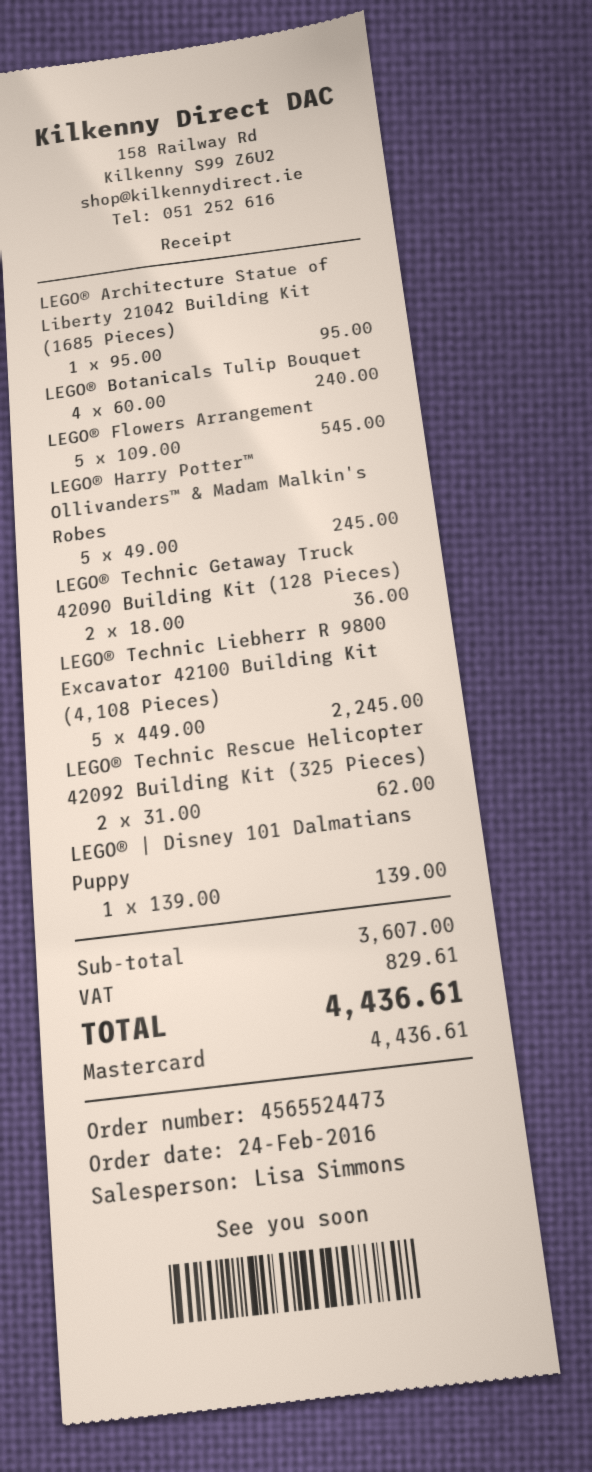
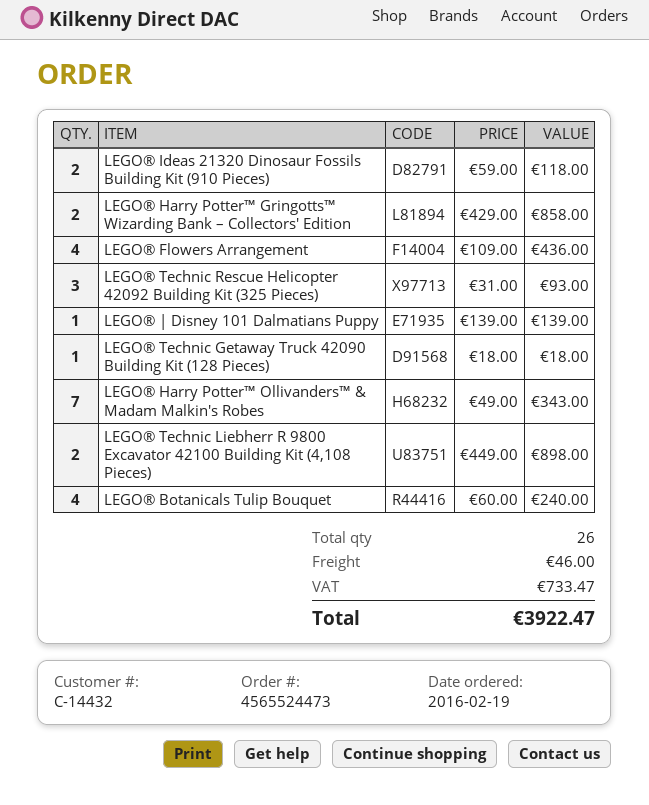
order date: 2016-02-24 -> 2016-02-19
LEGO® Architecture Statue of Liberty 21042 Building Kit (1685 Pieces): 1 x 95.00 = 95.00 -> none
LEGO® Flowers Arrangement: 5 x 109.00 = 545.00 -> 4 x 109.00 = 436.00
LEGO® Harry Potter™ Ollivanders™ & Madam Malkin's Robes: 5 x 49.00 = 245.00 -> 7 x 49.00 = 343.00
LEGO® Technic Getaway Truck 42090 Building Kit (128 Pieces): 2 x 18.00 = 36.00 -> 1 x 18.00 = 18.00
LEGO® Technic Liebherr R 9800 Excavator 42100 Building Kit (4,108 Pieces): 5 x 449.00 = 2245.00 -> 2 x 449.00 = 898.00
LEGO® Technic Rescue Helicopter 42092 Building Kit (325 Pieces): 2 x 31.00 = 62.00 -> 3 x 31.00 = 93.00
LEGO® Ideas 21320 Dinosaur Fossils Building Kit (910 Pieces): none -> 2 x 59.00 = 118.00
LEGO® Harry Potter™ Gringotts™ Wizarding Bank – Collectors' Edition: none -> 2 x 429.00 = 858.00
shipping: none -> 46.00
tax: 829.61 -> 733.47
total: 4436.61 -> 3922.47

